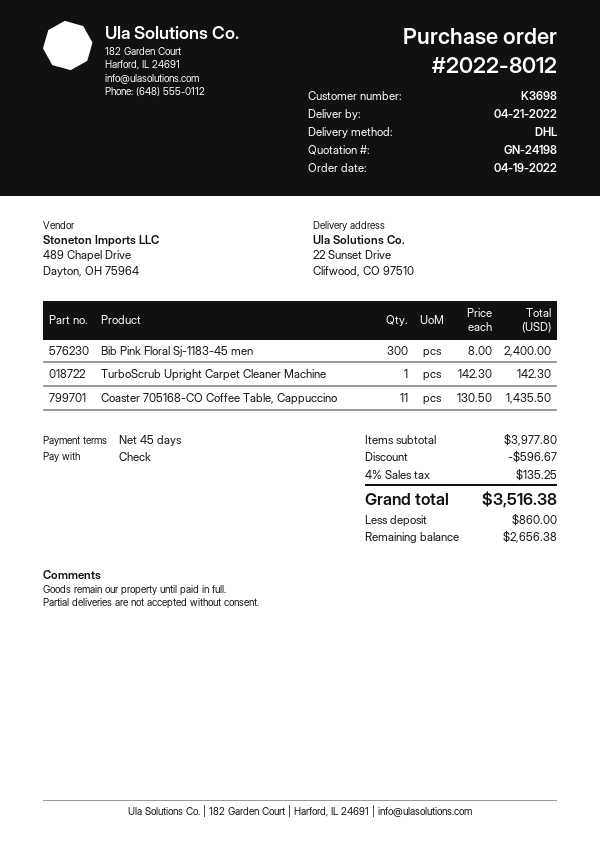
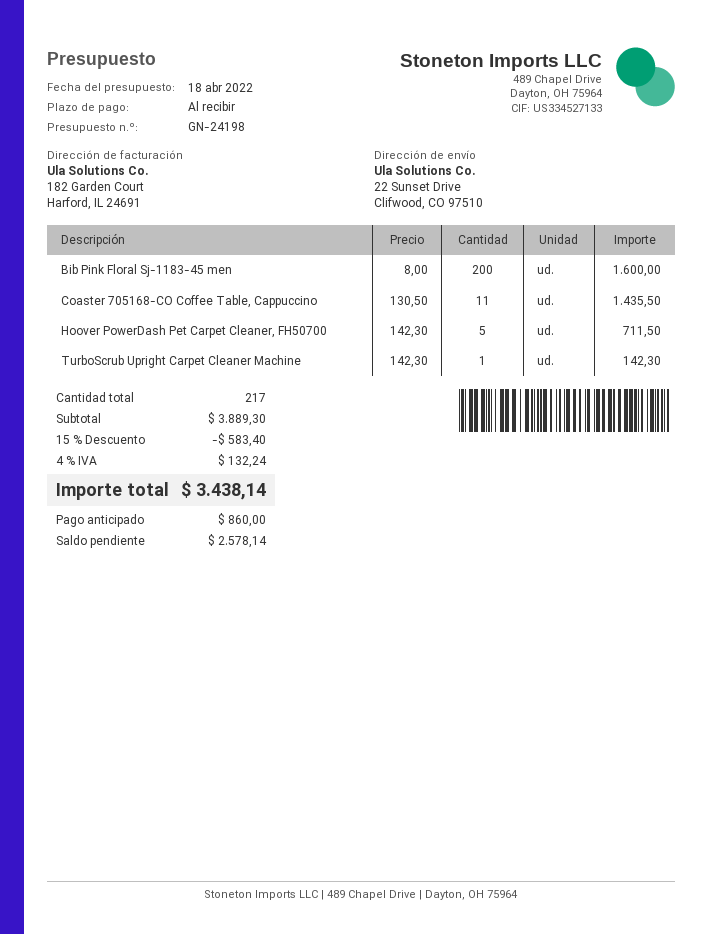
payment terms: 45 days -> on receipt
Bib Pink Floral Sj-1183-45 men: 300 x 8.00 = 2400.00 -> 200 x 8.00 = 1600.00
Hoover PowerDash Pet Carpet Cleaner, FH50700: none -> 5 x 142.30 = 711.50
subtotal: 3977.80 -> 3889.30
discount: 596.67 -> 583.40
tax: 4% = 135.25 -> 4% = 132.24
total: 3516.38 -> 3438.14
balance: 2656.38 -> 2578.14

